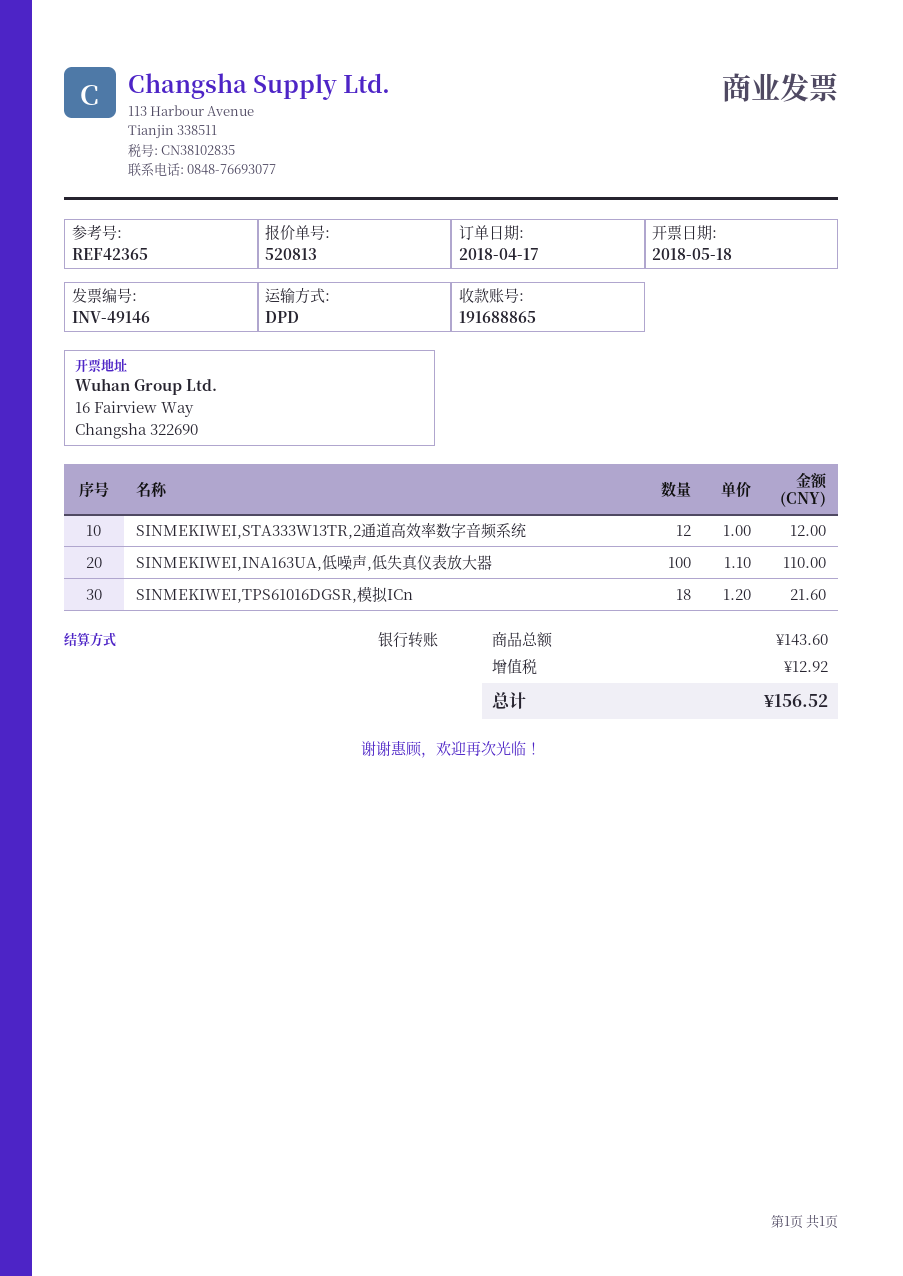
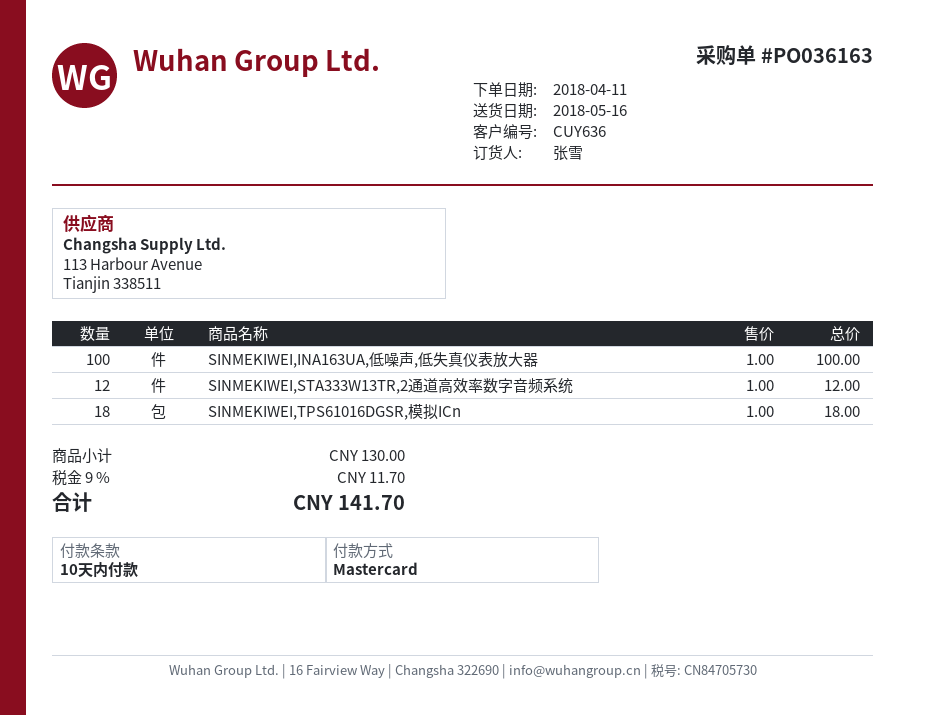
order date: 2018-04-17 -> 2018-04-11
payment method: bank transfer -> Mastercard
SINMEKIWEI,INA163UA,低噪声,低失真仪表放大器: 100 x 1.10 = 110.00 -> 100 x 1.00 = 100.00
SINMEKIWEI,TPS61016DGSR,模拟ICn: 18 x 1.20 = 21.60 -> 18 x 1.00 = 18.00
subtotal: 143.60 -> 130.00
tax: 12.92 -> 11.70
total: 156.52 -> 141.70

